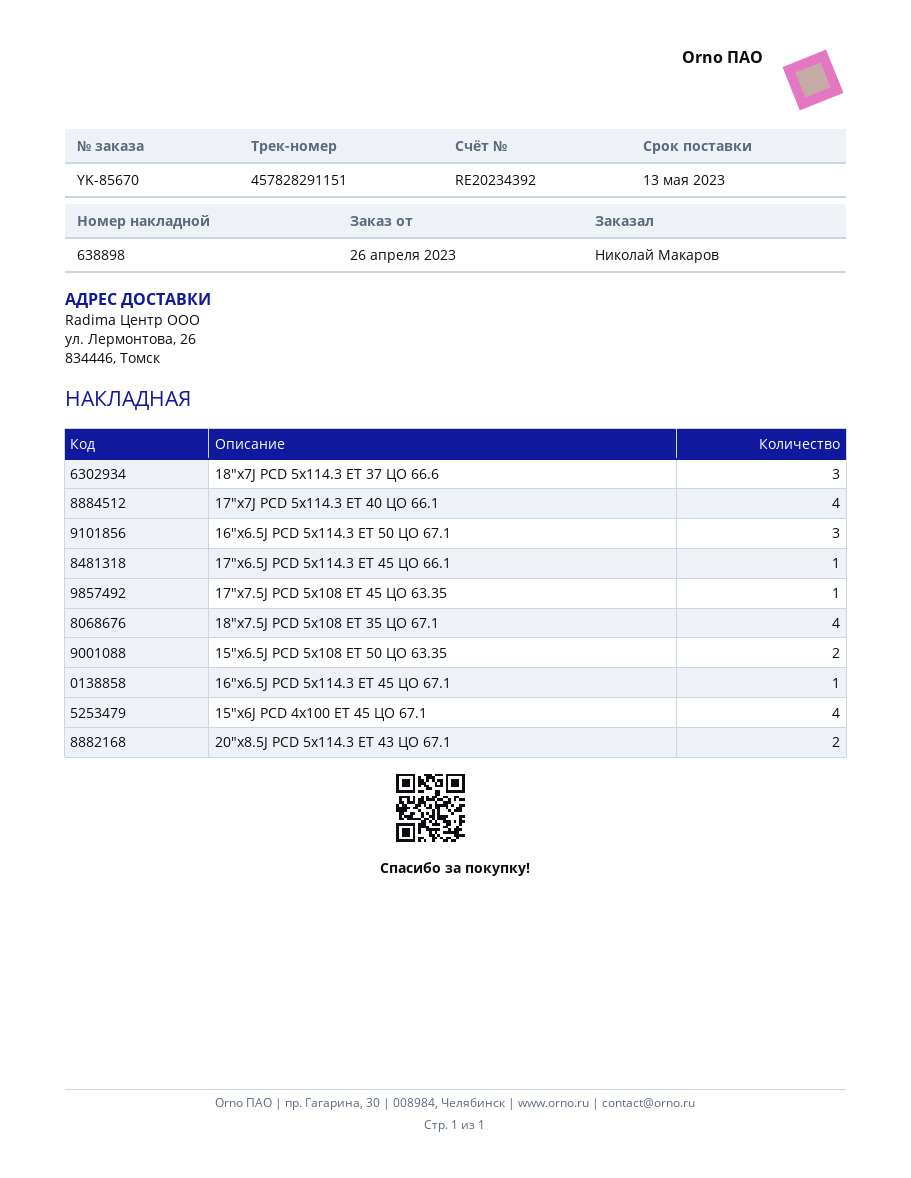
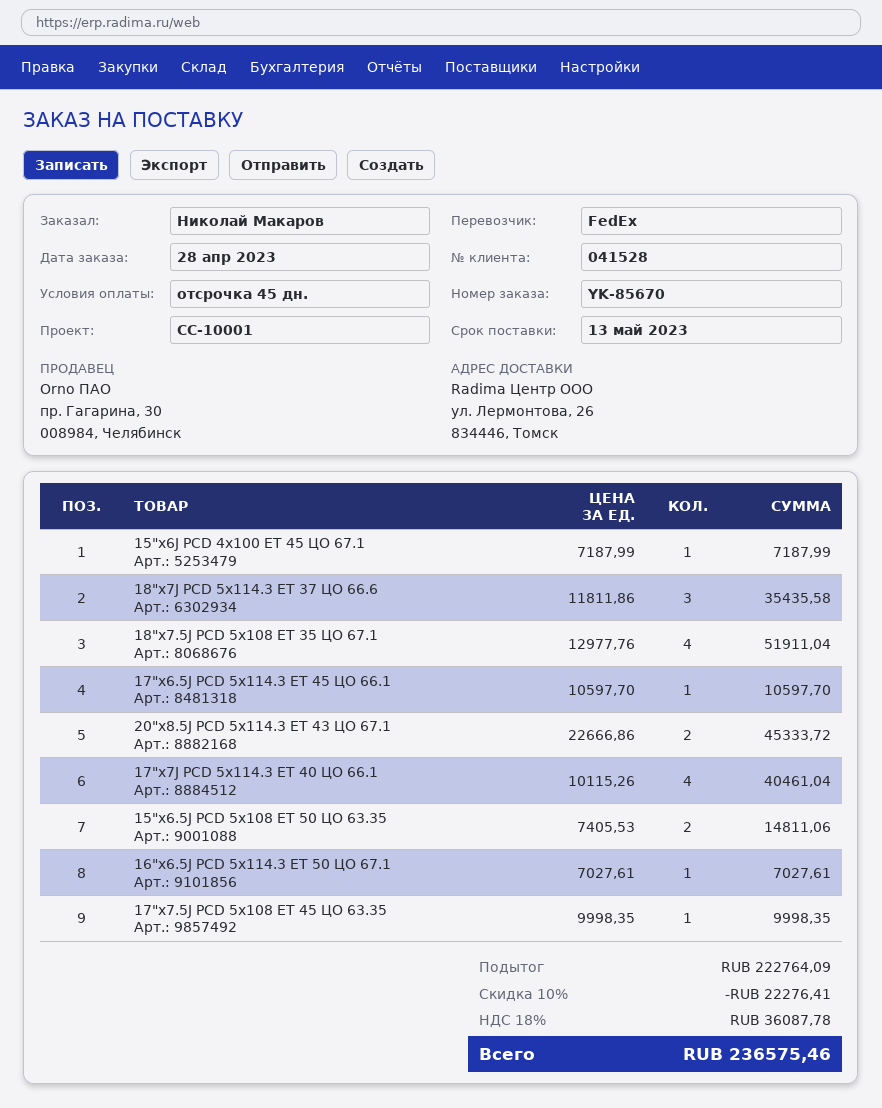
order date: 2023-04-26 -> 2023-04-28
16"x6.5J PCD 5x114.3 ЕТ 50 ЦО 67.1: 3 -> 1
16"x6.5J PCD 5x114.3 ЕТ 45 ЦО 67.1: 1 -> none
15"x6J PCD 4x100 ЕТ 45 ЦО 67.1: 4 -> 1

